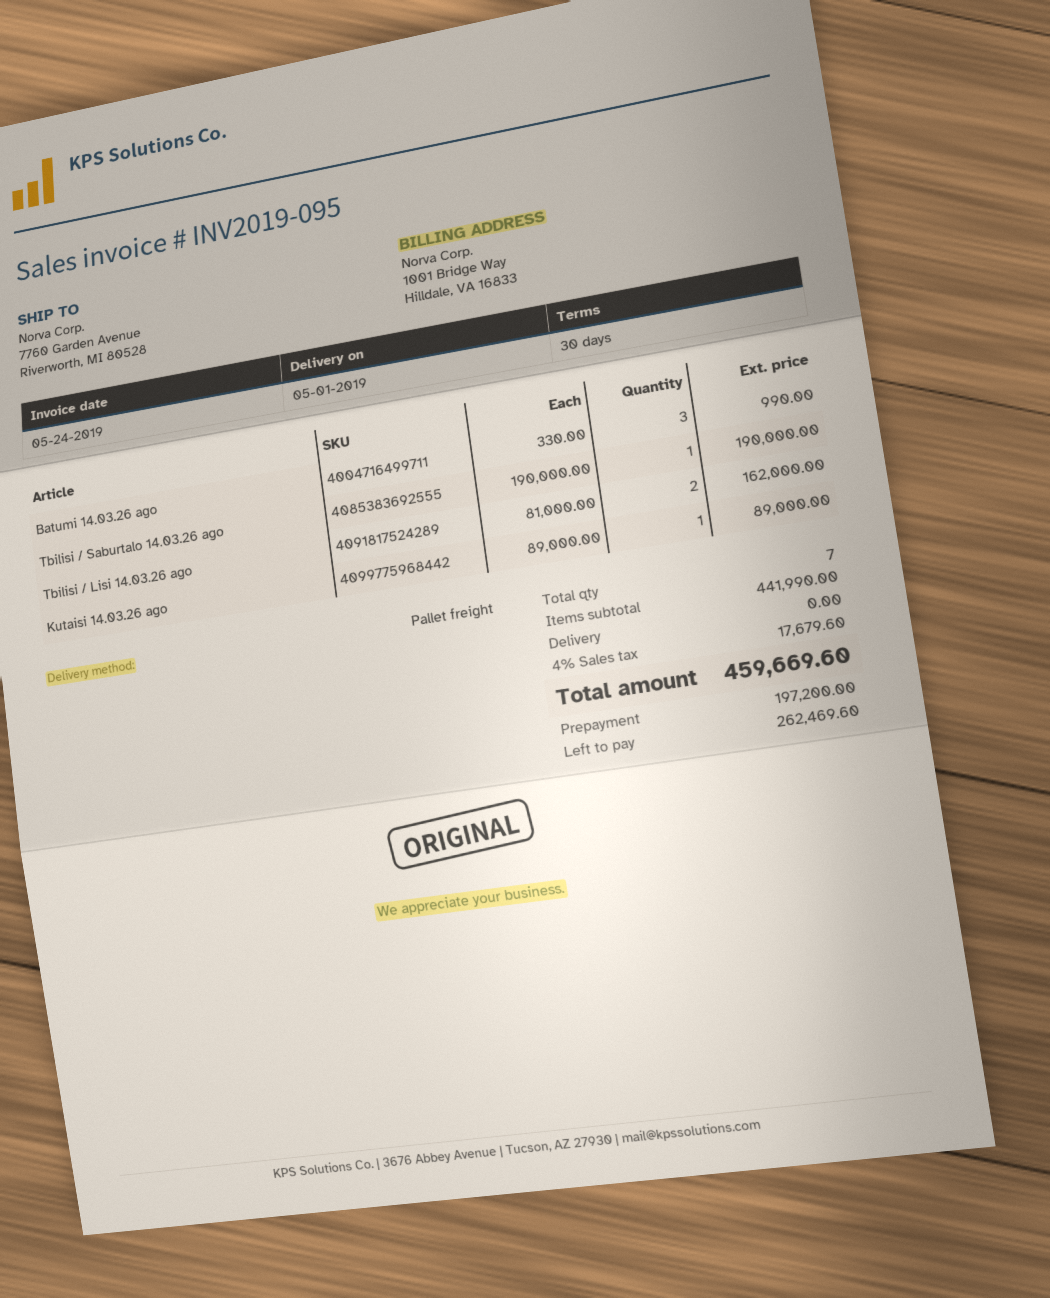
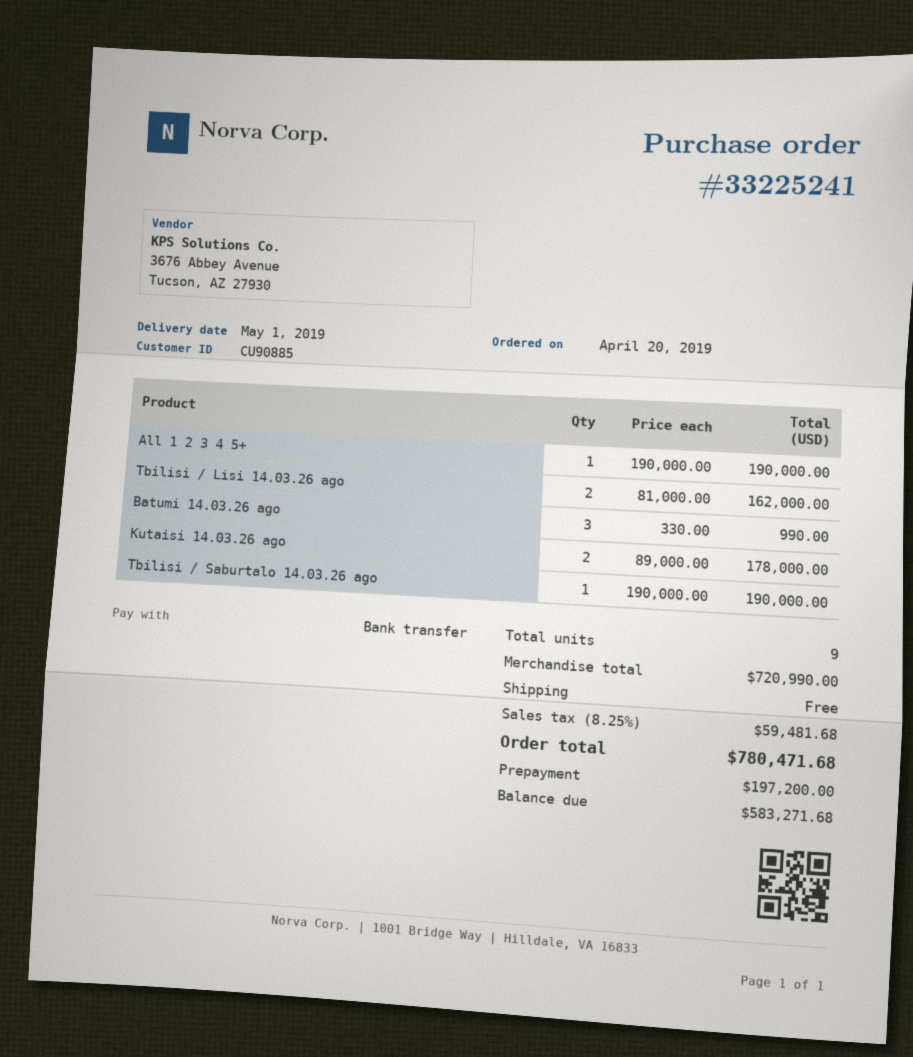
Kutaisi 14.03.26 ago: 1 x 89000.00 = 89000.00 -> 2 x 89000.00 = 178000.00
All 1 2 3 4 5+: none -> 1 x 190000.00 = 190000.00
total quantity: 7 -> 9
subtotal: 441990.00 -> 720990.00
tax: 4% = 17679.60 -> 8.25% = 59481.68
total: 459669.60 -> 780471.68
balance: 262469.60 -> 583271.68

